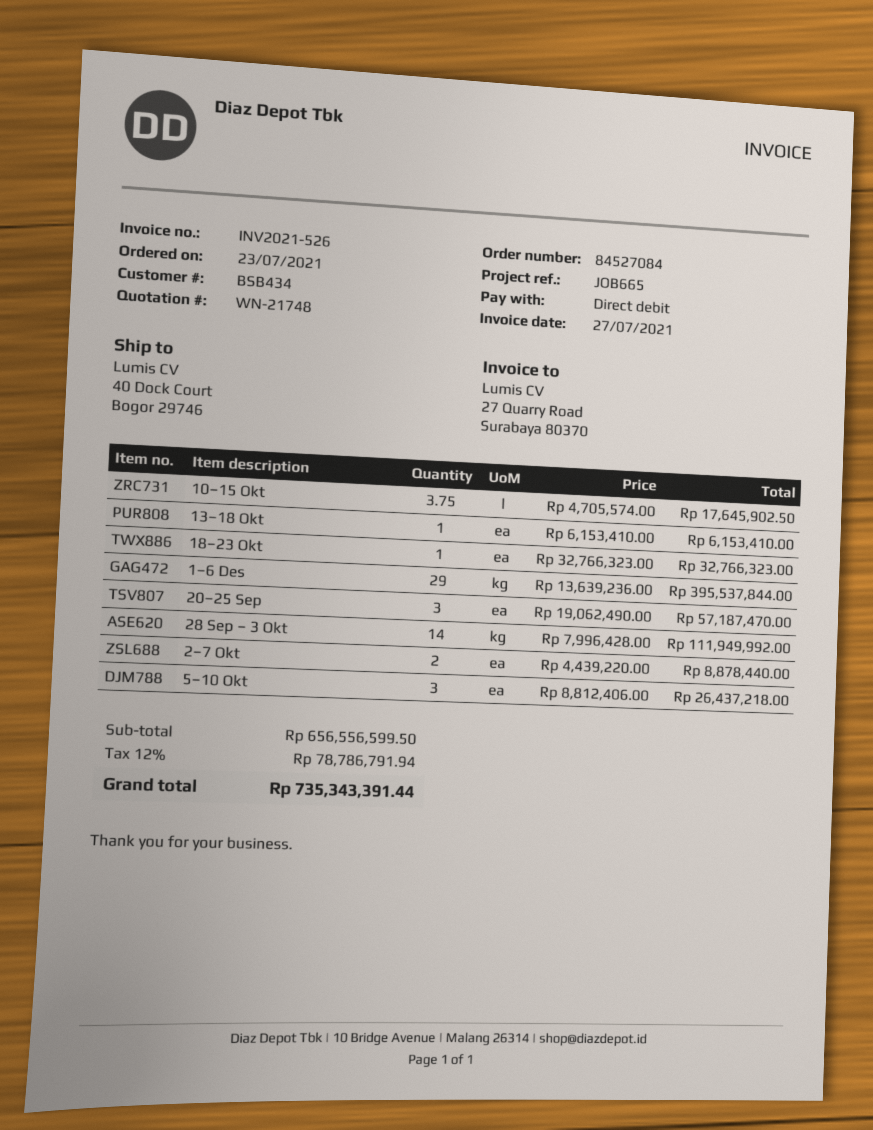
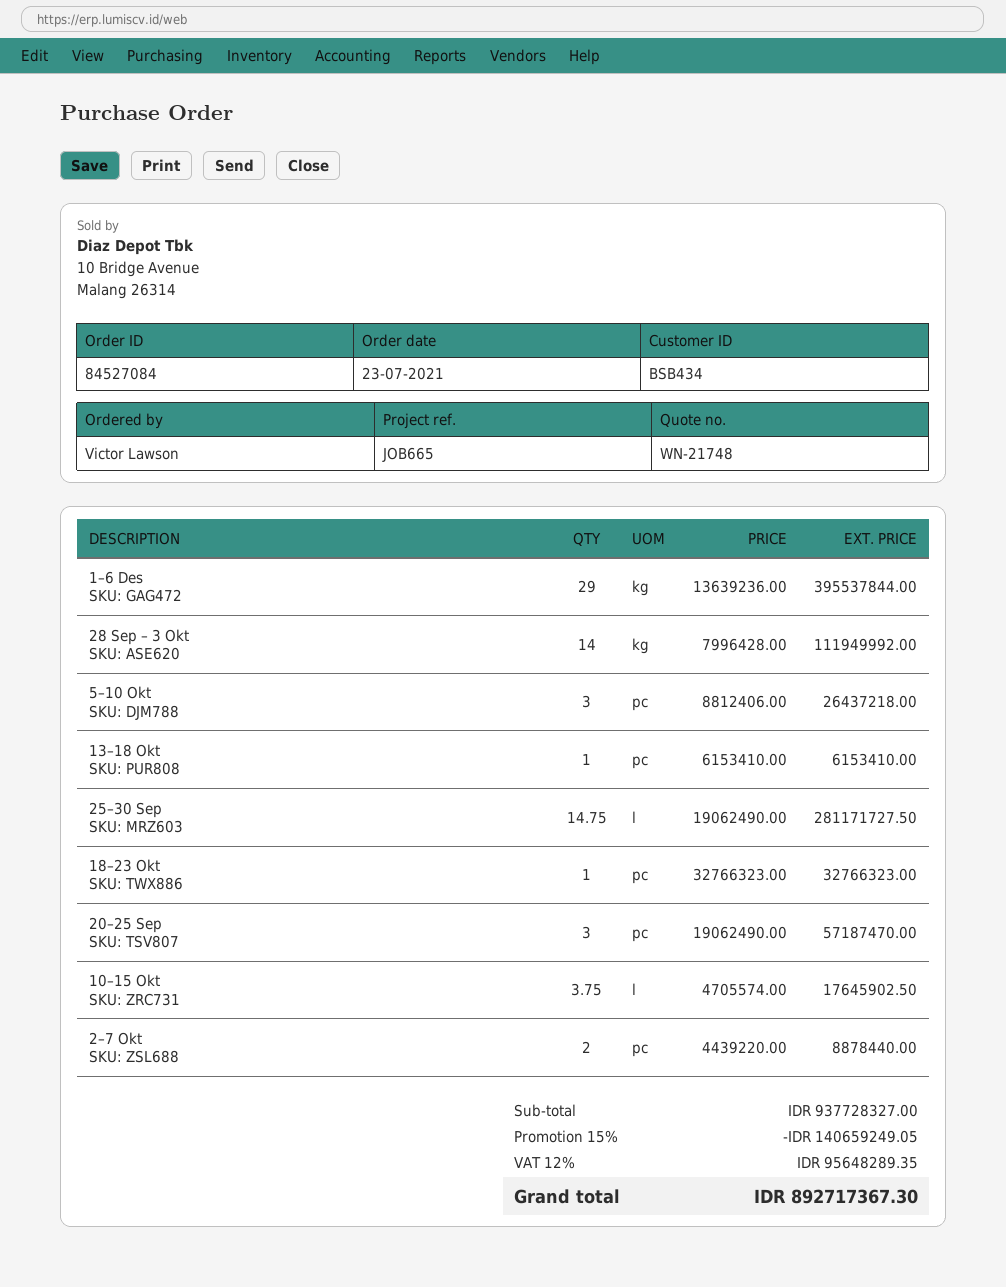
25–30 Sep: none -> 14.75 x 19062490.00 = 281171727.50
subtotal: 656556599.50 -> 937728327.00
discount: none -> 15% = 140659249.05
tax: 12% = 78786791.94 -> 12% = 95648289.35
total: 735343391.44 -> 892717367.30

